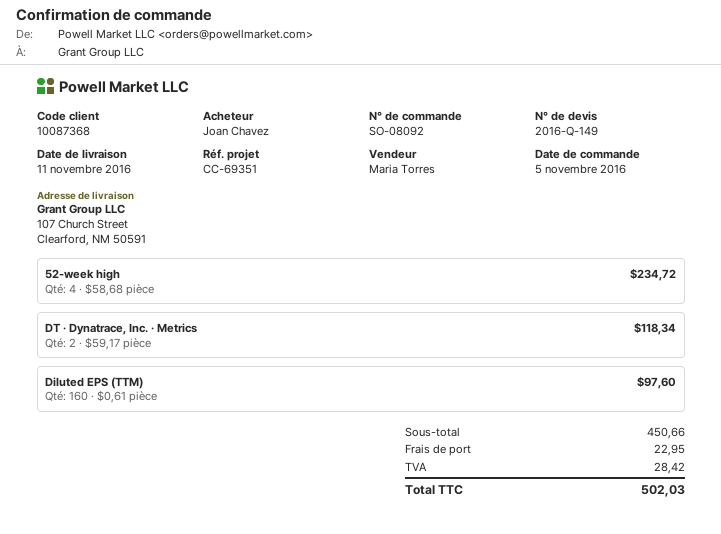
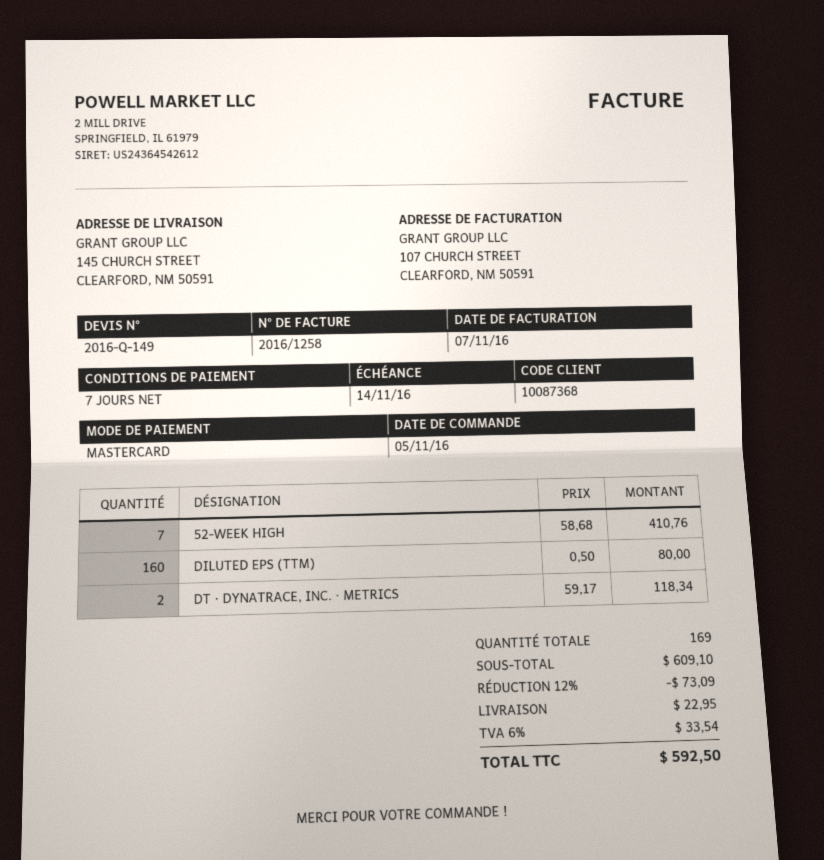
ship to: 107 Church Street, Clearford, NM 50591 -> 145 CHURCH STREET, CLEARFORD, NM 50591
52-week high: 4 x 58.68 = 234.72 -> 7 x 58.68 = 410.76
Diluted EPS (TTM): 160 x 0.61 = 97.60 -> 160 x 0.50 = 80.00
subtotal: 450.66 -> 609.10
discount: none -> 12% = 73.09
tax: 28.42 -> 33.54
total: 502.03 -> 592.50

